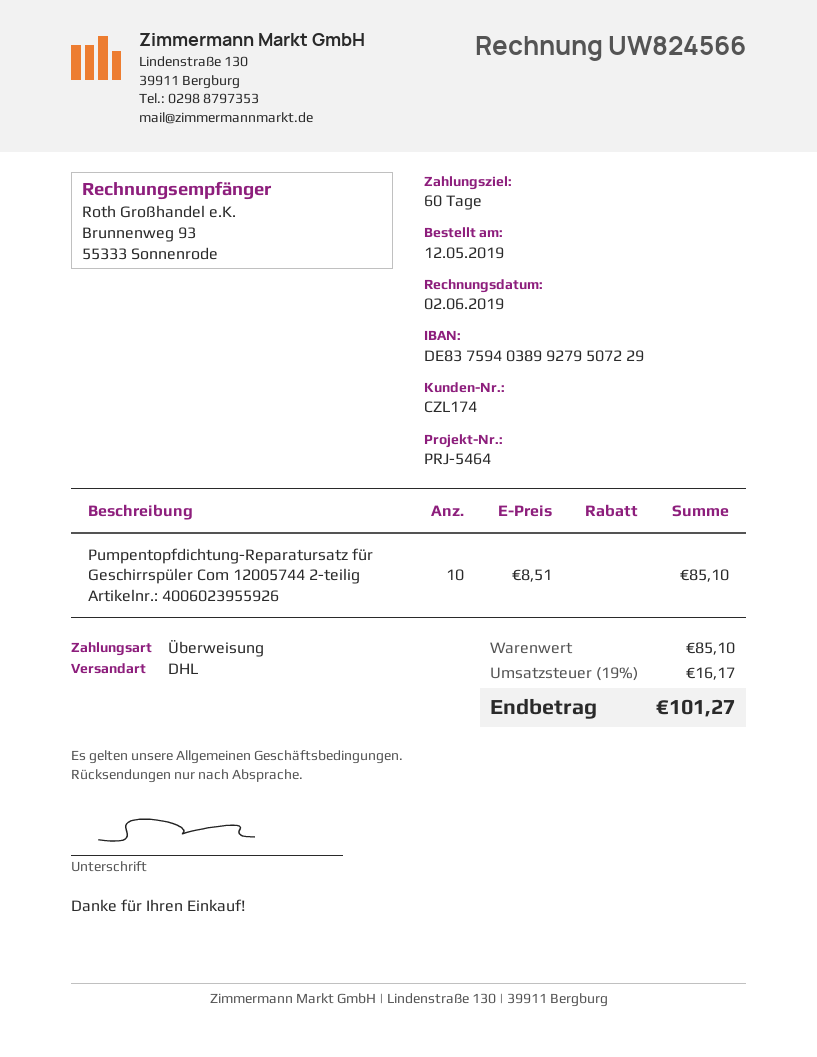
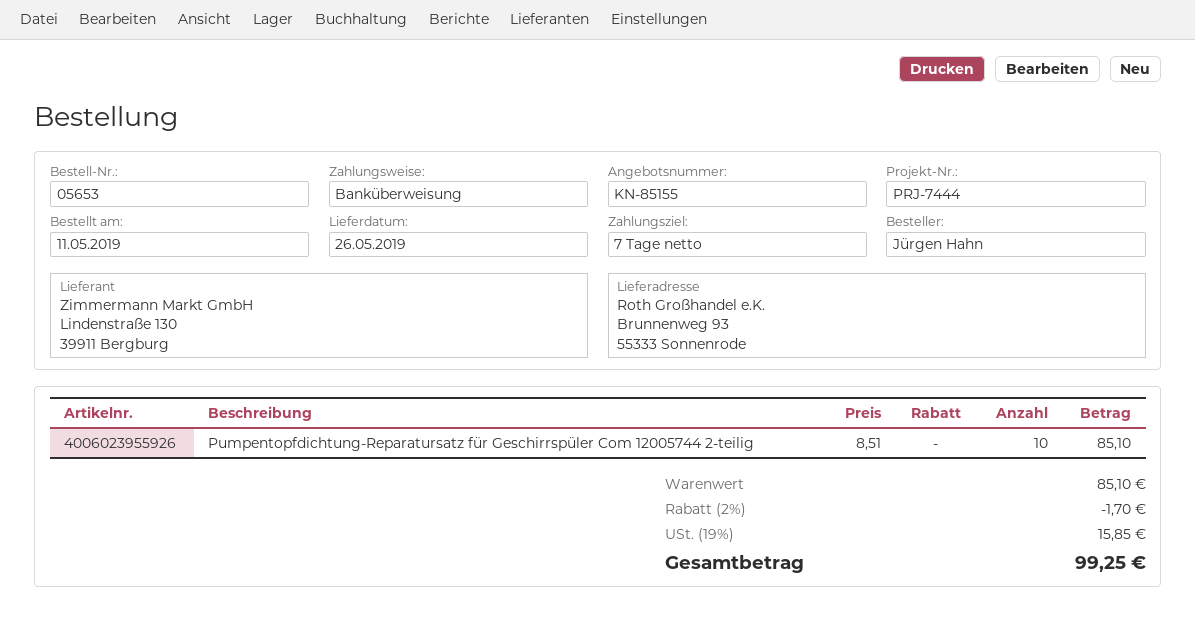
order date: 2019-05-12 -> 2019-05-11
payment terms: 60 days -> 7 days
reference: PRJ-5464 -> PRJ-7444
discount: none -> 2% = 1.70
tax: 19% = 16.17 -> 19% = 15.85
total: 101.27 -> 99.25

